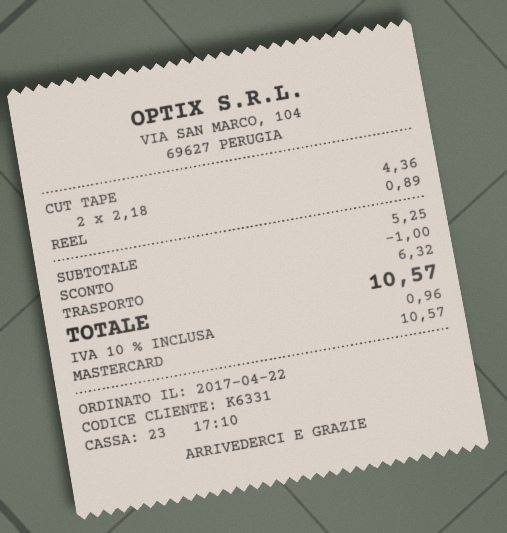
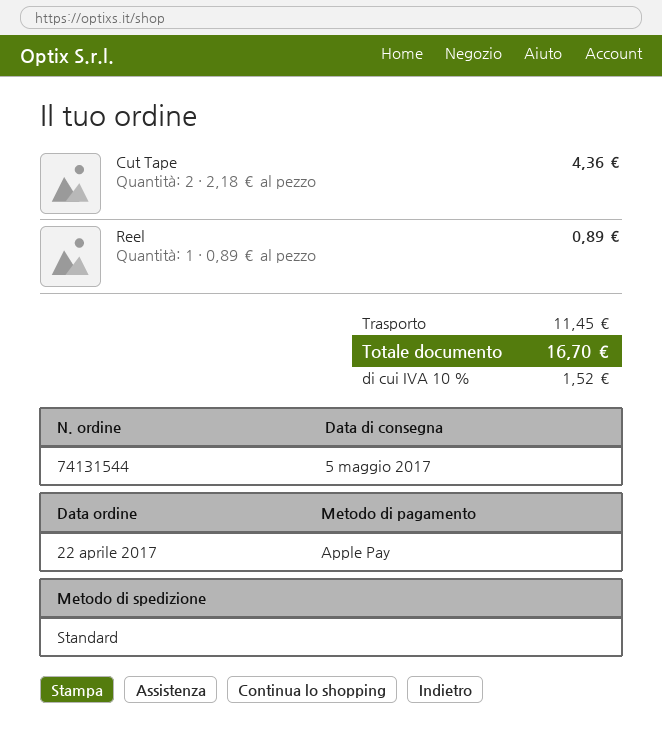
payment method: Mastercard -> Apple Pay
discount: 1.00 -> none
shipping: 6.32 -> 11.45
tax: 10% = 0.96 -> 10% = 1.52
total: 10.57 -> 16.70

